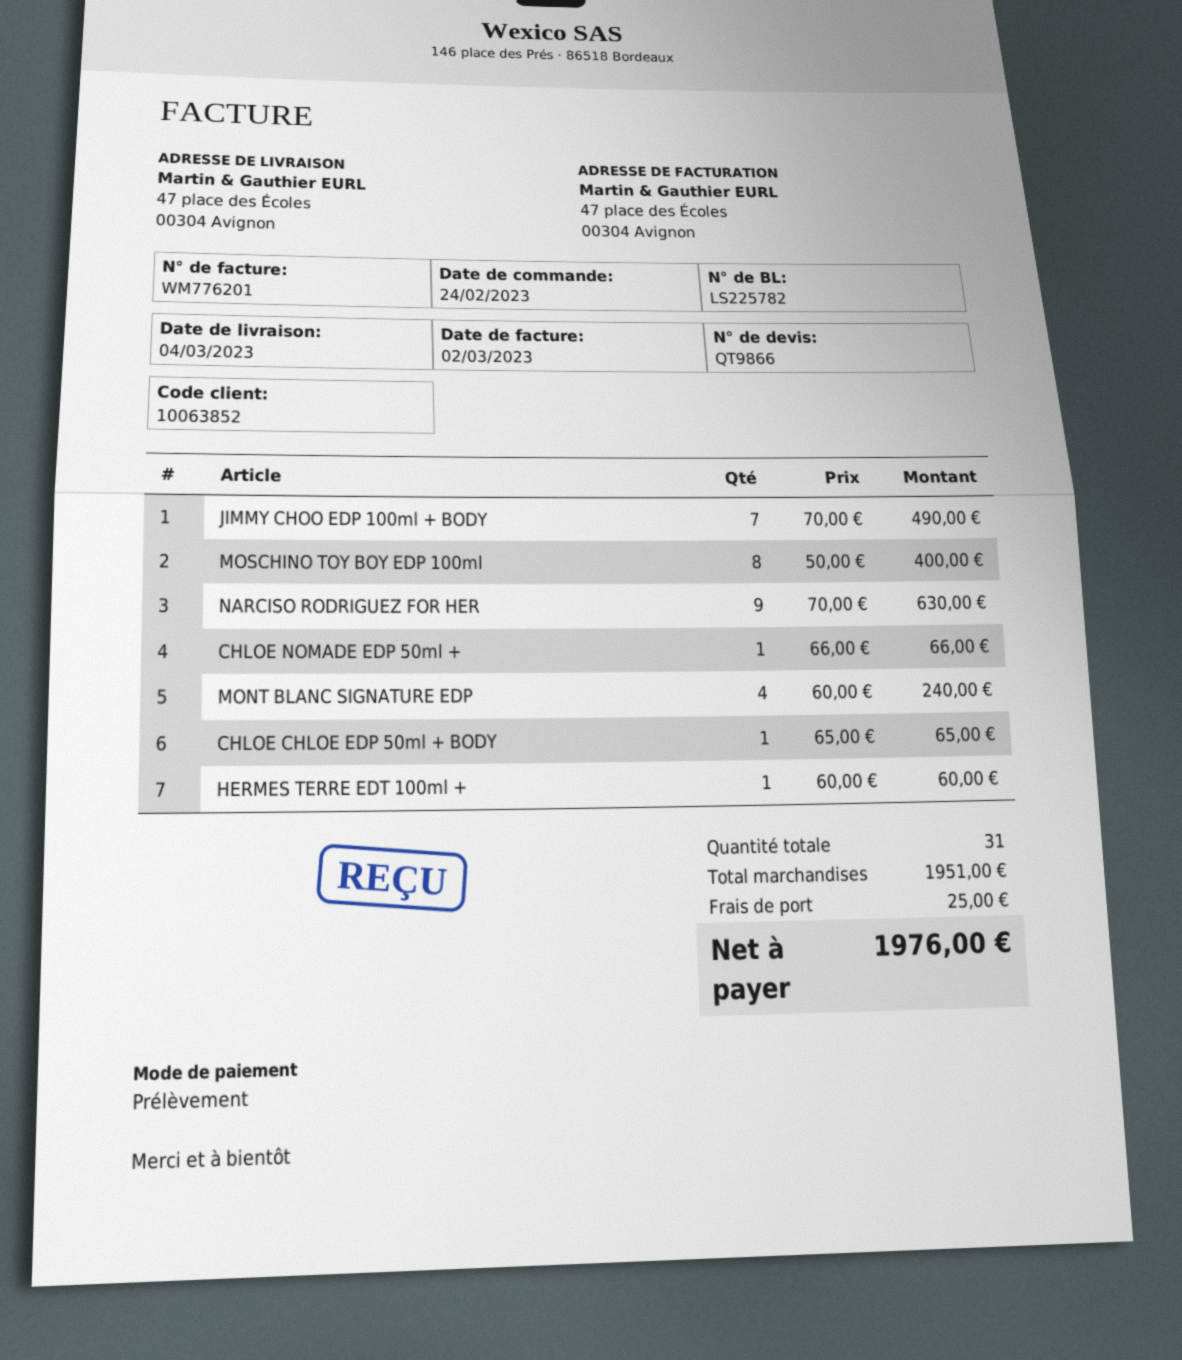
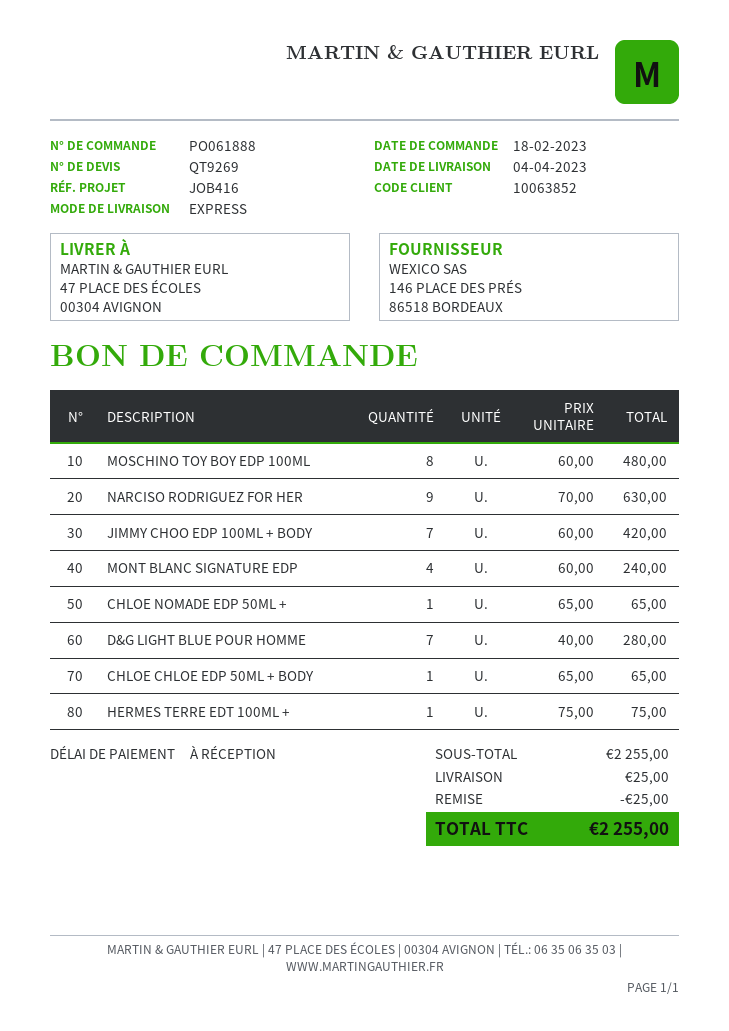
quote number: QT9866 -> QT9269
order date: 2023-02-24 -> 2023-02-18
delivery date: 2023-03-04 -> 2023-04-04
JIMMY CHOO EDP 100ml + BODY: 7 x 70.00 = 490.00 -> 7 x 60.00 = 420.00
MOSCHINO TOY BOY EDP 100ml: 8 x 50.00 = 400.00 -> 8 x 60.00 = 480.00
CHLOE NOMADE EDP 50ml +: 1 x 66.00 = 66.00 -> 1 x 65.00 = 65.00
HERMES TERRE EDT 100ml +: 1 x 60.00 = 60.00 -> 1 x 75.00 = 75.00
D&G LIGHT BLUE POUR HOMME: none -> 7 x 40.00 = 280.00
subtotal: 1951.00 -> 2255.00
discount: none -> 25.00
total: 1976.00 -> 2255.00

